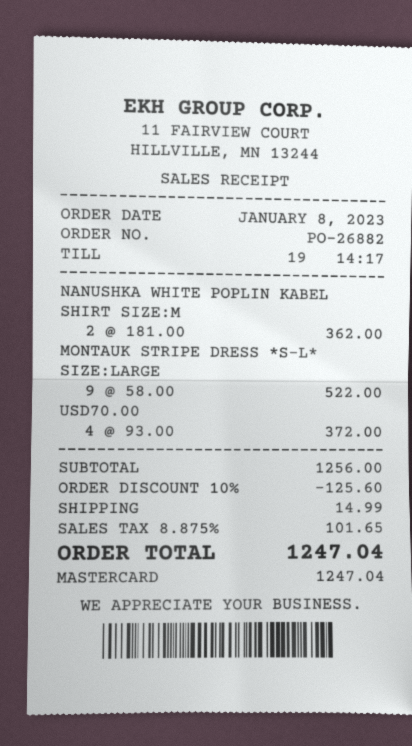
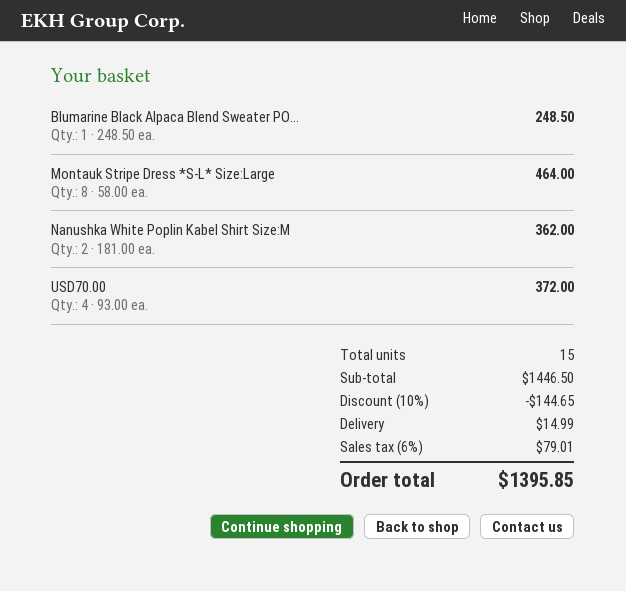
MONTAUK STRIPE DRESS *S-L* SIZE:LARGE: 9 x 58.00 = 522.00 -> 8 x 58.00 = 464.00
Blumarine Black Alpaca Blend Sweater PO...: none -> 1 x 248.50 = 248.50
subtotal: 1256.00 -> 1446.50
discount: 10% = 125.60 -> 10% = 144.65
tax: 8.875% = 101.65 -> 6% = 79.01
total: 1247.04 -> 1395.85

